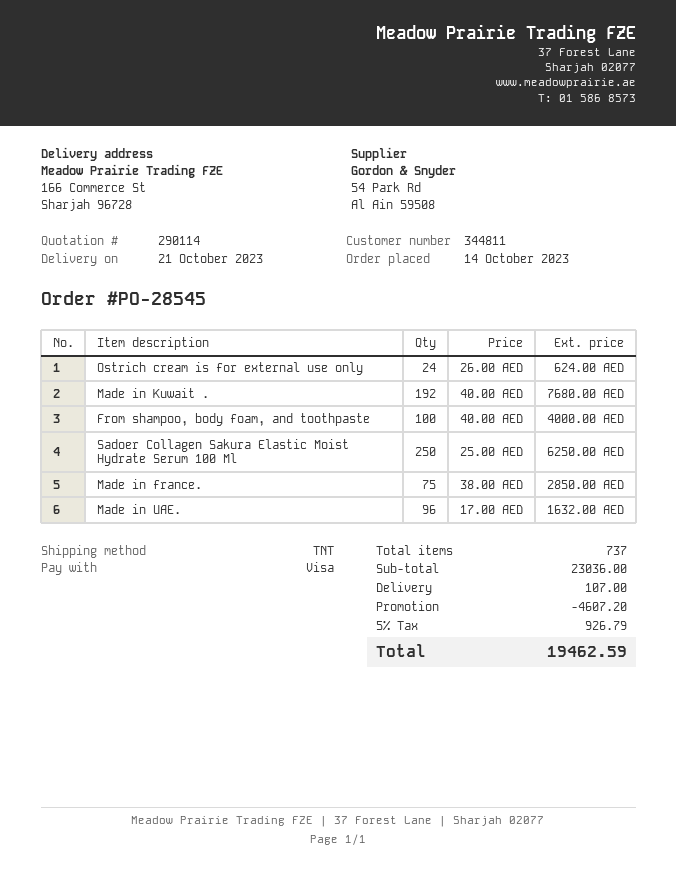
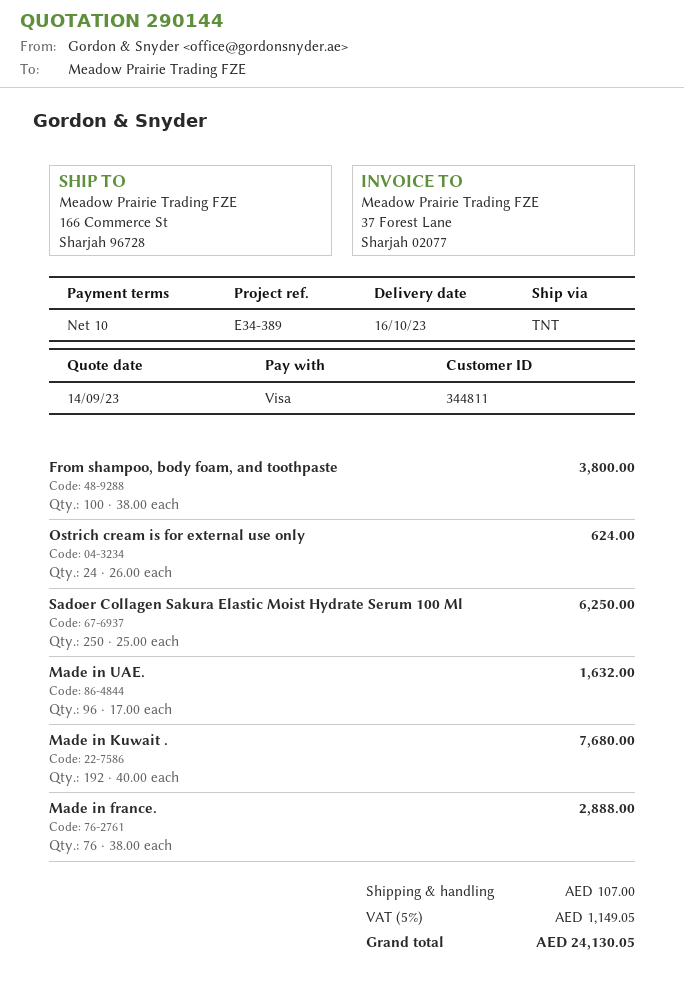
quote number: 290114 -> 290144
delivery date: 2023-10-21 -> 2023-10-16
From shampoo, body foam, and toothpaste: 100 x 40.00 = 4000.00 -> 100 x 38.00 = 3800.00
Made in france.: 75 x 38.00 = 2850.00 -> 76 x 38.00 = 2888.00
discount: 4607.20 -> none
tax: 5% = 926.79 -> 5% = 1149.05
total: 19462.59 -> 24130.05

